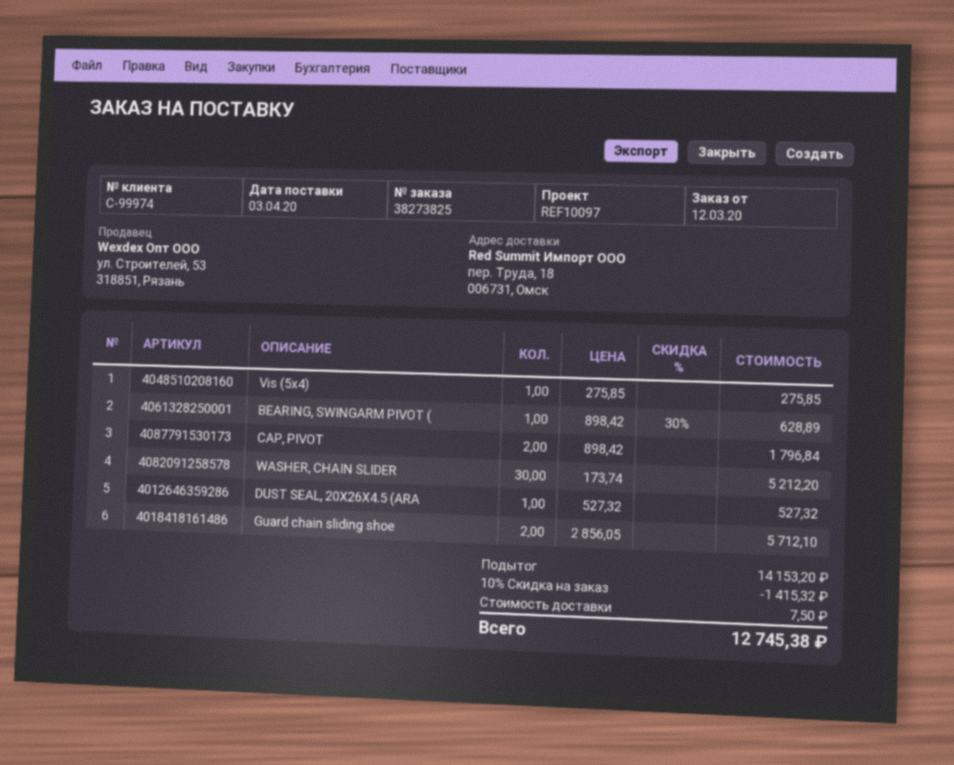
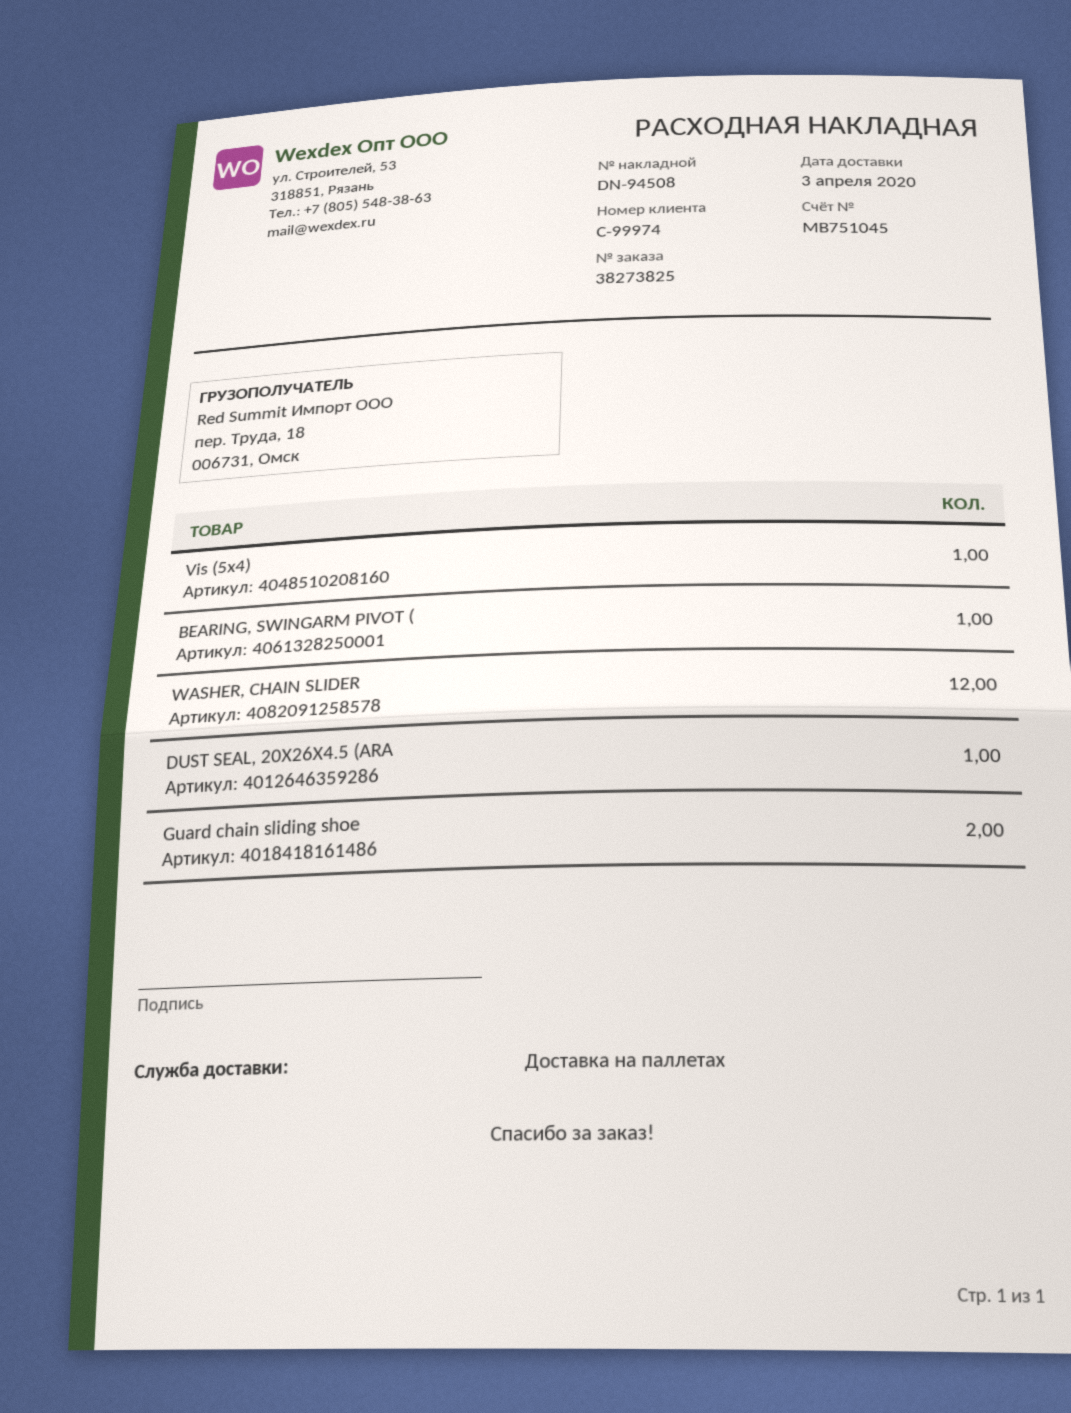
CAP, PIVOT: 2 -> none
WASHER, CHAIN SLIDER: 30 -> 12

